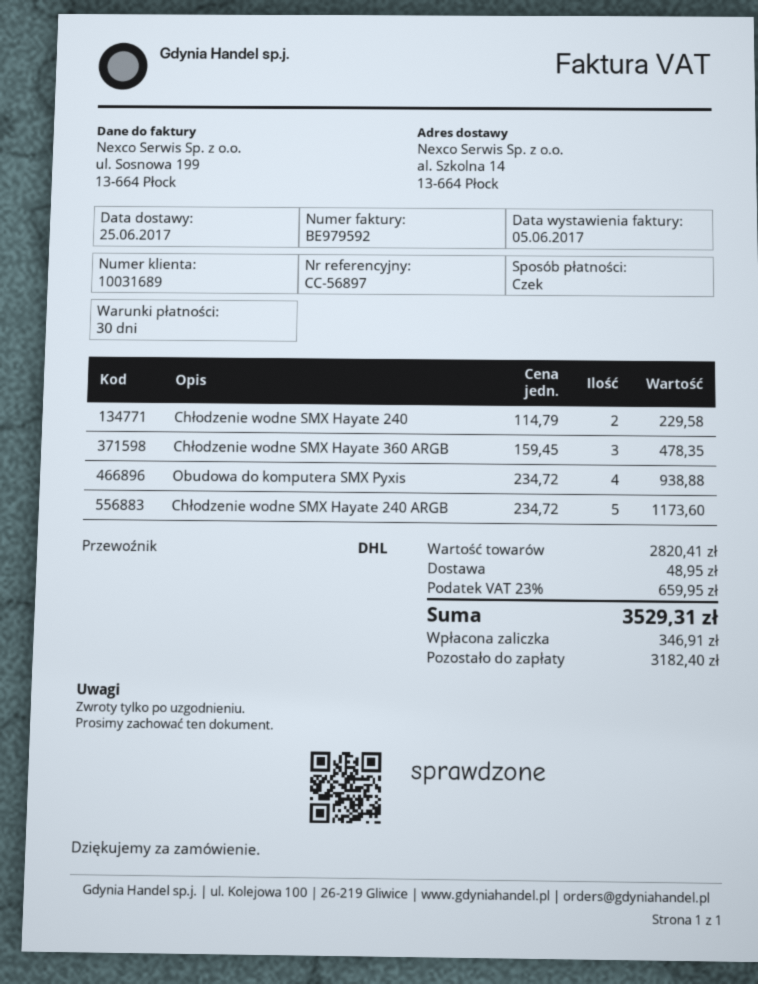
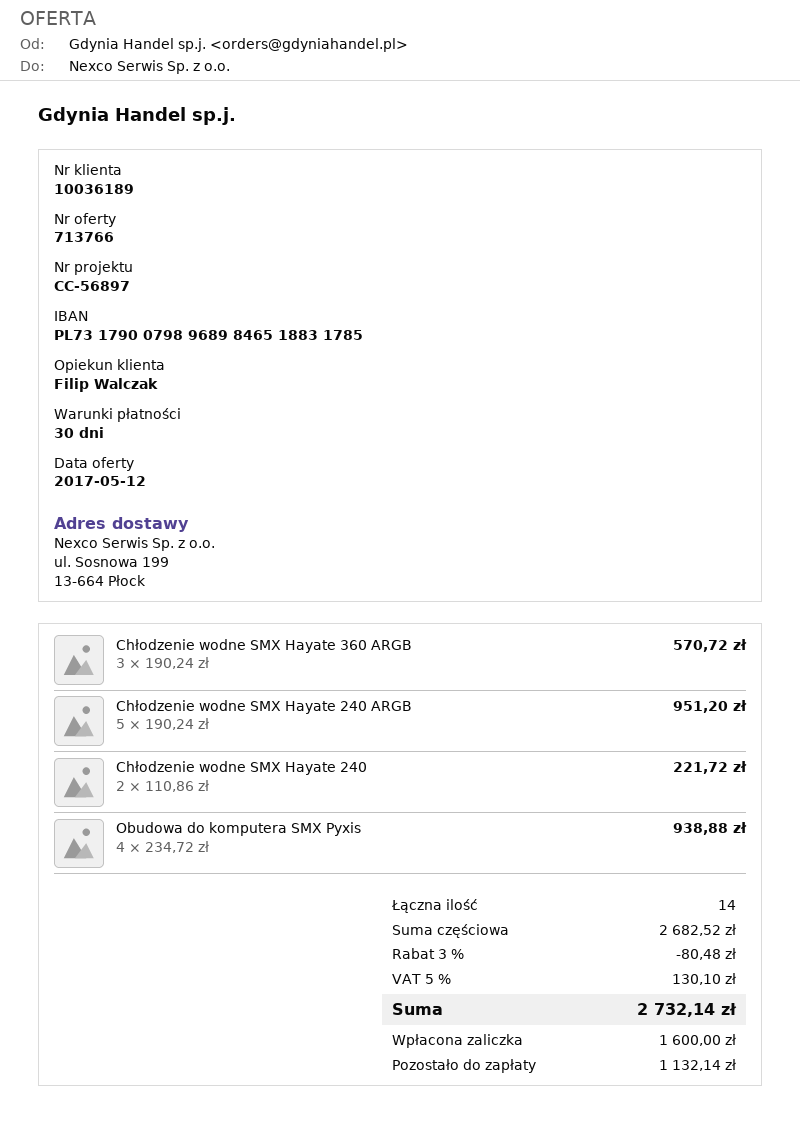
customer number: 10031689 -> 10036189
ship to: al. Szkolna 14, 13-664 Płock -> ul. Sosnowa 199, 13-664 Płock
Chłodzenie wodne SMX Hayate 240: 2 x 114.79 = 229.58 -> 2 x 110.86 = 221.72
Chłodzenie wodne SMX Hayate 360 ARGB: 3 x 159.45 = 478.35 -> 3 x 190.24 = 570.72
Chłodzenie wodne SMX Hayate 240 ARGB: 5 x 234.72 = 1173.60 -> 5 x 190.24 = 951.20
subtotal: 2820.41 -> 2682.52
discount: none -> 3% = 80.48
shipping: 48.95 -> none
tax: 23% = 659.95 -> 5% = 130.10
total: 3529.31 -> 2732.14
deposit: 346.91 -> 1600.00
balance: 3182.40 -> 1132.14

